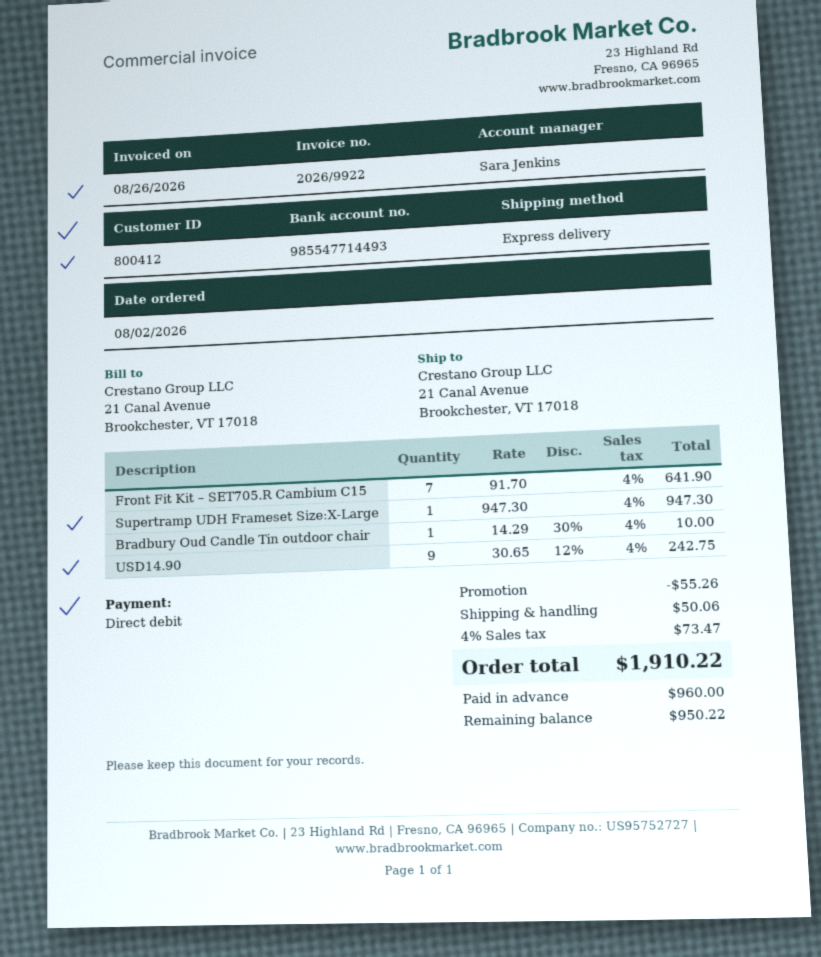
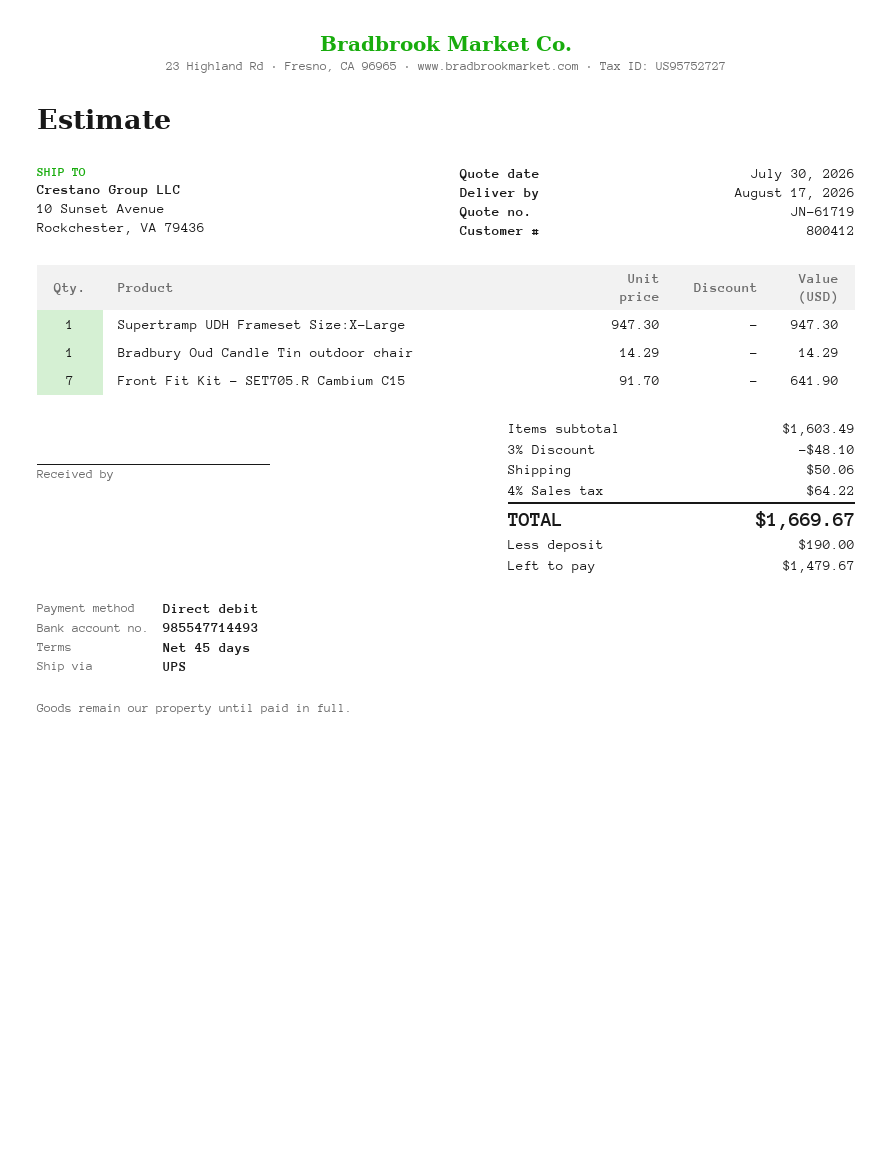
shipping method: express -> UPS
ship to: 21 Canal Avenue, Brookchester, VT 17018 -> 10 Sunset Avenue, Rockchester, VA 79436
Bradbury Oud Candle Tin outdoor chair: 1 x 14.29 - 30% = 10.00 -> 1 x 14.29 = 14.29
USD14.90: 9 x 30.65 - 12% = 242.75 -> none
discount: 55.26 -> 48.10
tax: 4% = 73.47 -> 4% = 64.22
total: 1910.22 -> 1669.67
deposit: 960.00 -> 190.00
balance: 950.22 -> 1479.67

